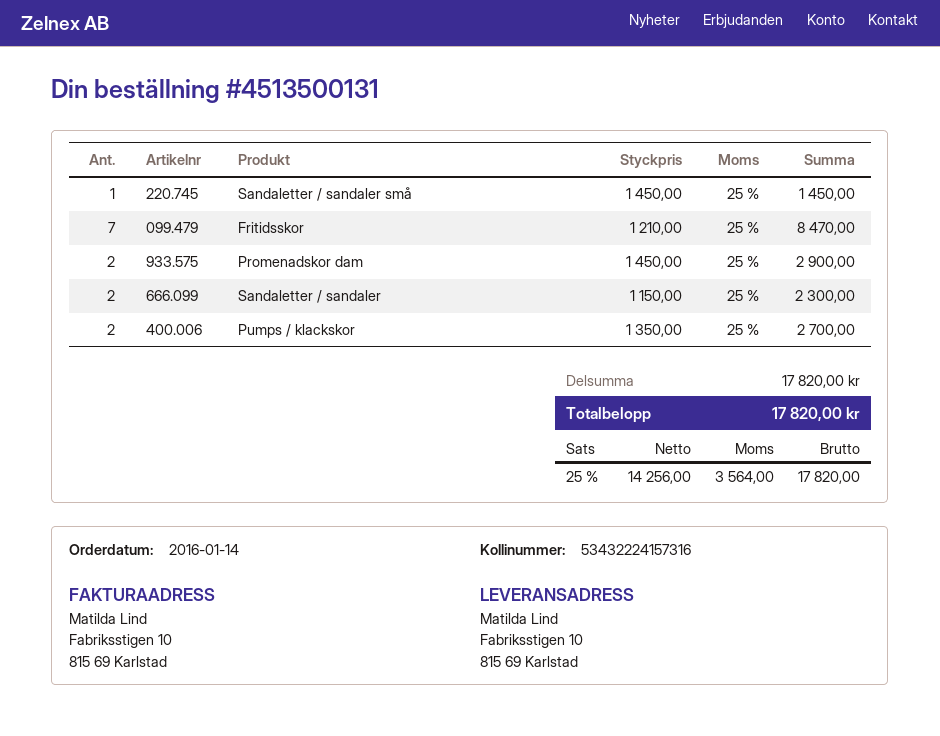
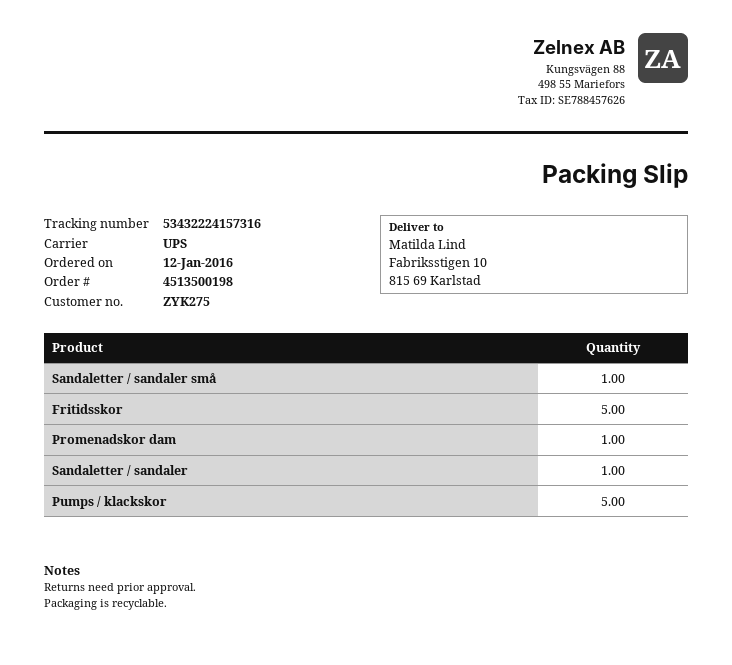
order number: 4513500131 -> 4513500198
order date: 2016-01-14 -> 2016-01-12
Fritidsskor: 7 -> 5
Promenadskor dam: 2 -> 1
Sandaletter / sandaler: 2 -> 1
Pumps / klackskor: 2 -> 5

